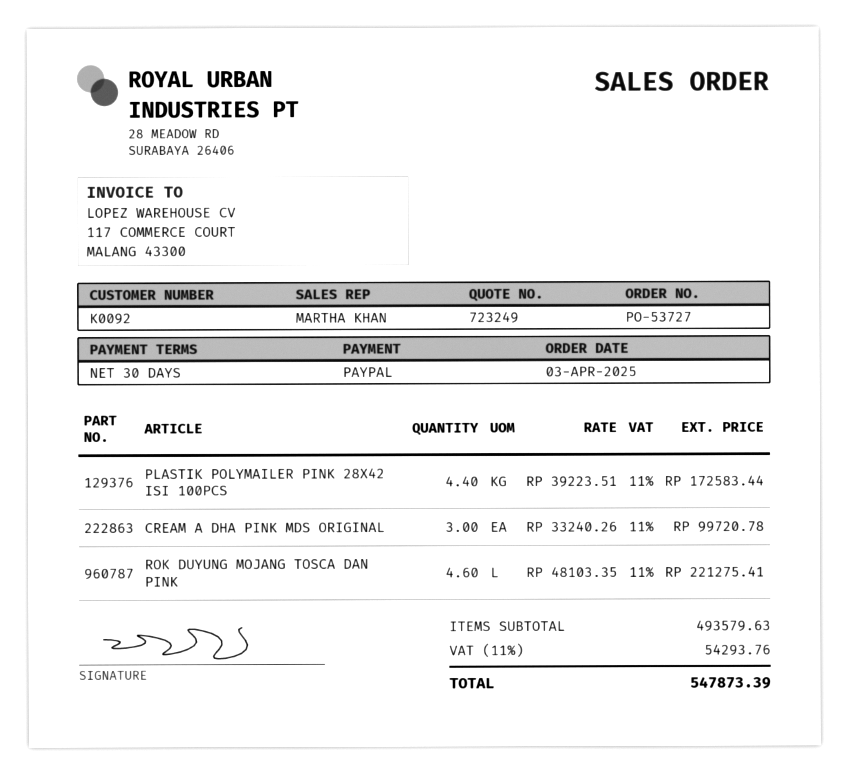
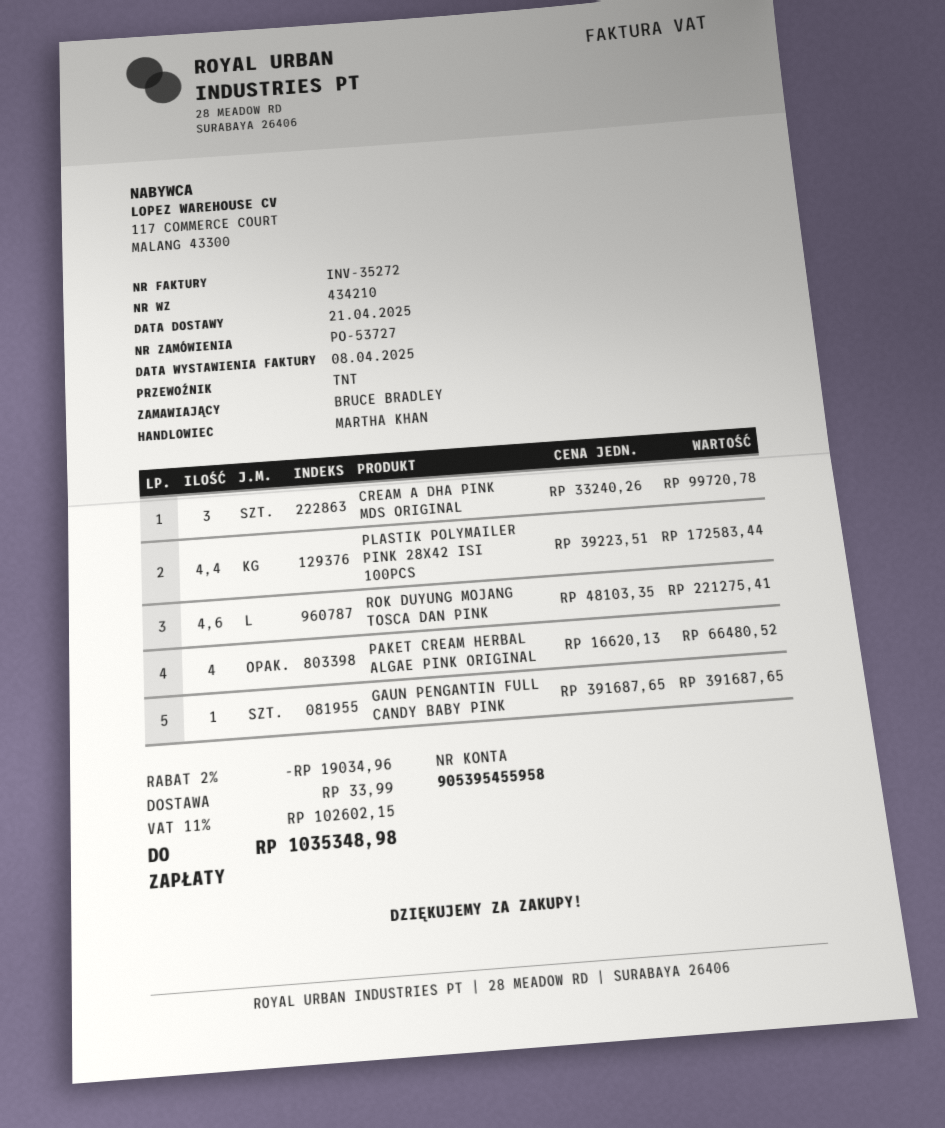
PAKET CREAM HERBAL ALGAE PINK ORIGINAL: none -> 4 x 16620.13 = 66480.52
GAUN PENGANTIN FULL CANDY BABY PINK: none -> 1 x 391687.65 = 391687.65
discount: none -> 2% = 19034.96
shipping: none -> 33.99
tax: 11% = 54293.76 -> 11% = 102602.15
total: 547873.39 -> 1035348.98

